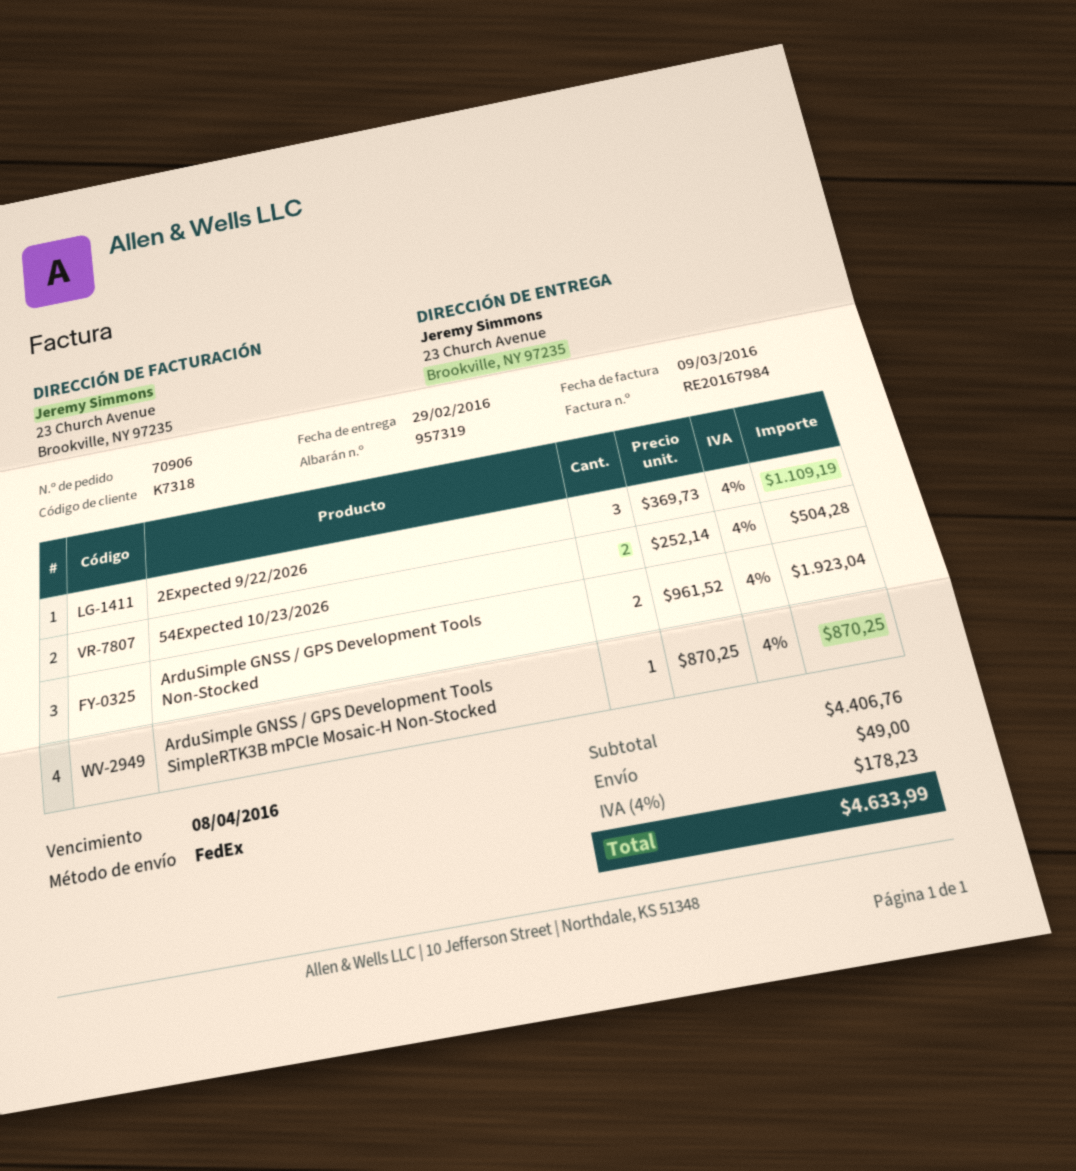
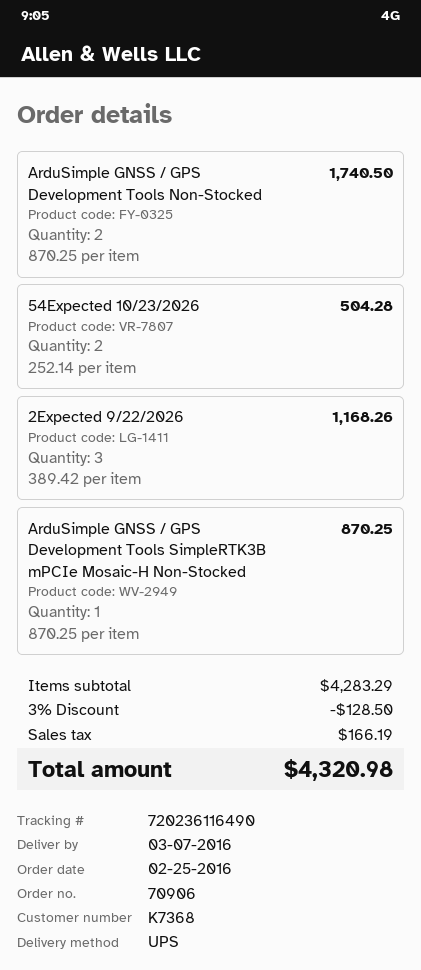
delivery date: 2016-02-29 -> 2016-03-07
customer number: K7318 -> K7368
shipping method: FedEx -> UPS
2Expected 9/22/2026: 3 x 369.73 = 1109.19 -> 3 x 389.42 = 1168.26
ArduSimple GNSS / GPS Development Tools Non-Stocked: 2 x 961.52 = 1923.04 -> 2 x 870.25 = 1740.50
subtotal: 4406.76 -> 4283.29
discount: none -> 3% = 128.50
shipping: 49.00 -> none
tax: 178.23 -> 166.19
total: 4633.99 -> 4320.98

